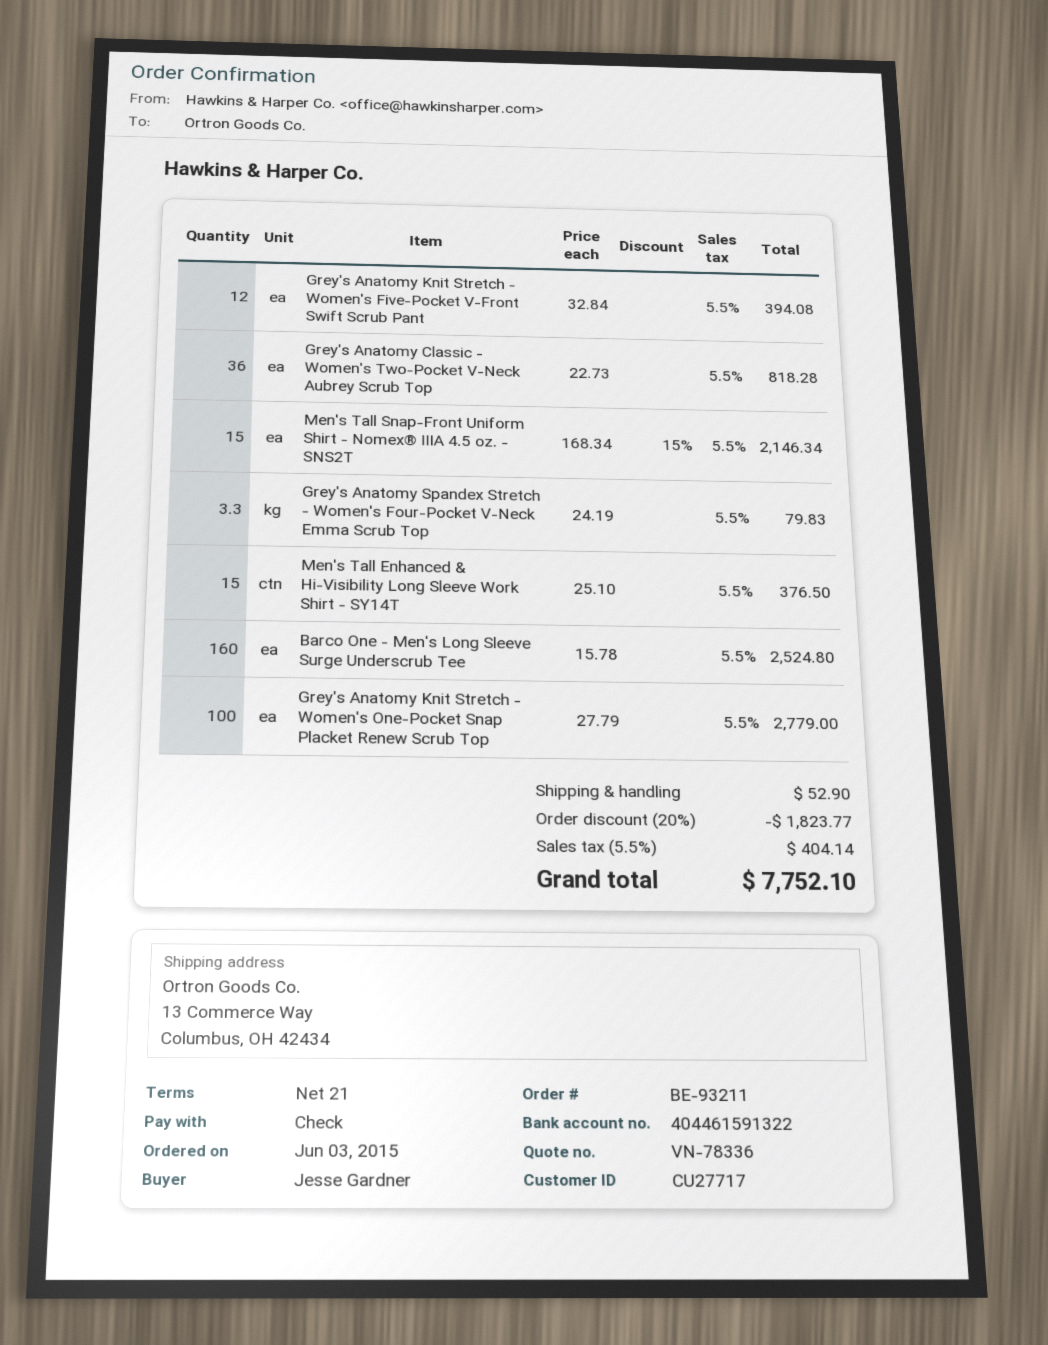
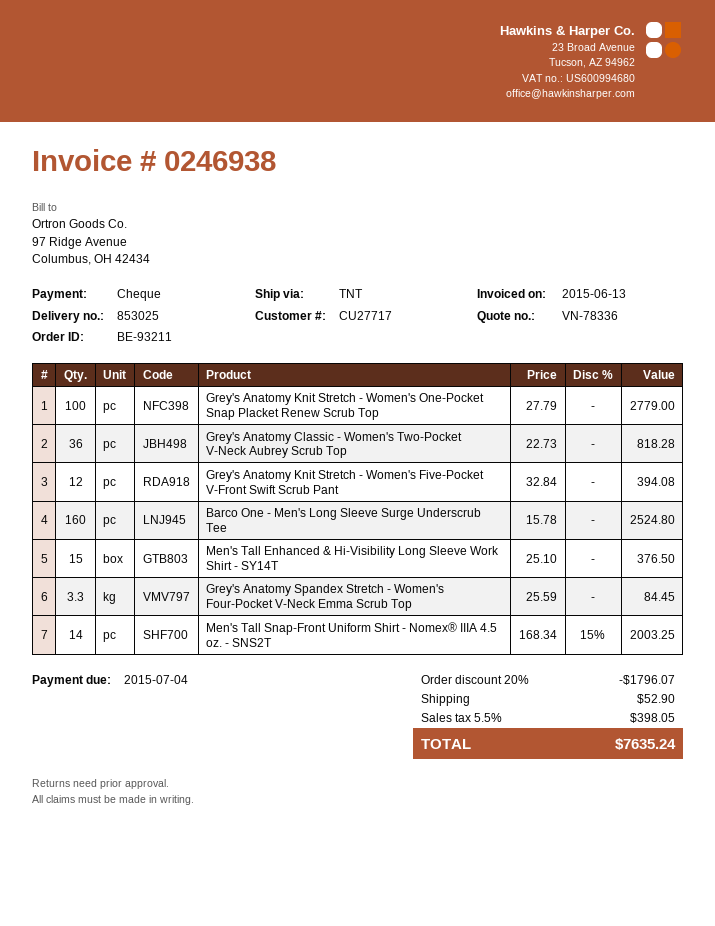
Men's Tall Snap-Front Uniform Shirt - Nomex® IIIA 4.5 oz. - SNS2T: 15 x 168.34 - 15% = 2146.34 -> 14 x 168.34 - 15% = 2003.25
Grey's Anatomy Spandex Stretch - Women's Four-Pocket V-Neck Emma Scrub Top: 3.3 x 24.19 = 79.83 -> 3.3 x 25.59 = 84.45
discount: 20% = 1823.77 -> 20% = 1796.07
tax: 5.5% = 404.14 -> 5.5% = 398.05
total: 7752.10 -> 7635.24

